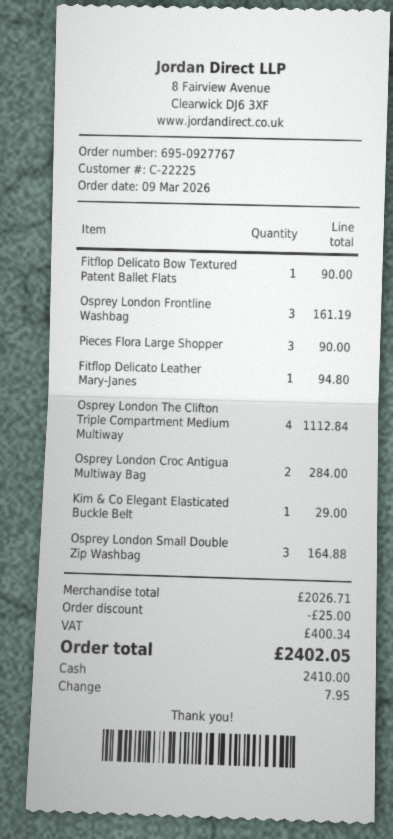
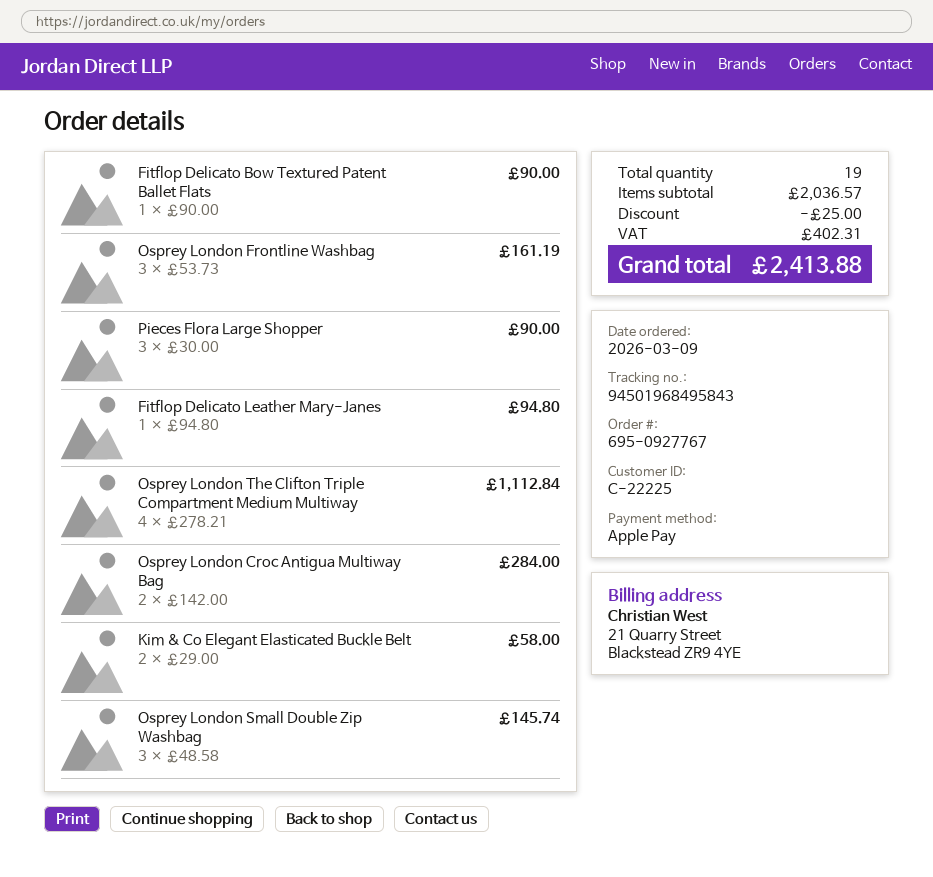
payment method: cash -> Apple Pay
Kim & Co Elegant Elasticated Buckle Belt: 1 for 29.00 -> 2 for 58.00
Osprey London Small Double Zip Washbag: 3 for 164.88 -> 3 for 145.74
subtotal: 2026.71 -> 2036.57
tax: 400.34 -> 402.31
total: 2402.05 -> 2413.88

